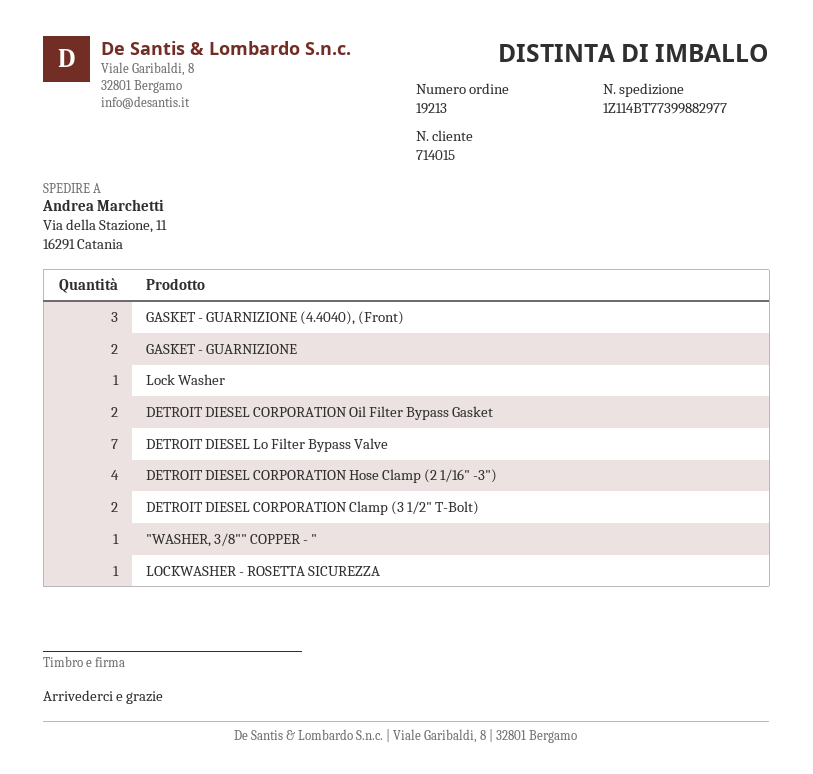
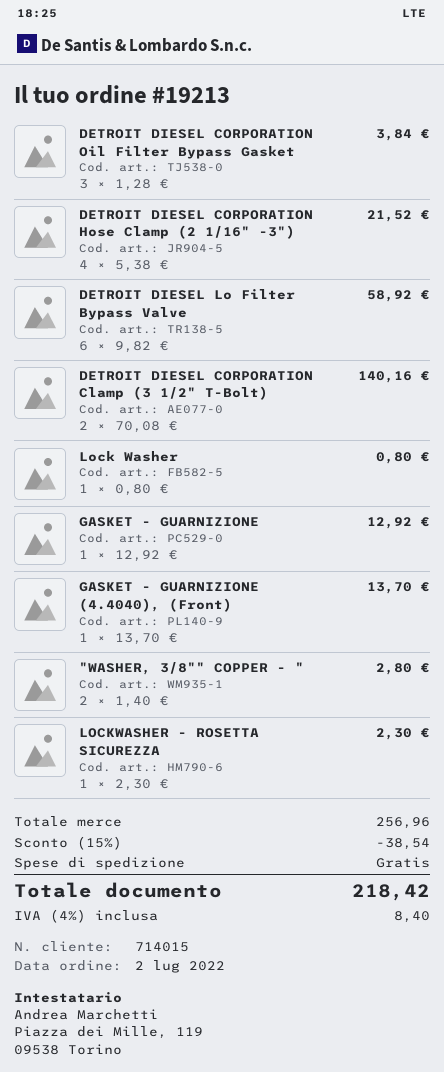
GASKET - GUARNIZIONE (4.4040), (Front): 3 -> 1
GASKET - GUARNIZIONE: 2 -> 1
DETROIT DIESEL CORPORATION Oil Filter Bypass Gasket: 2 -> 3
DETROIT DIESEL Lo Filter Bypass Valve: 7 -> 6
"WASHER, 3/8"" COPPER - ": 1 -> 2

